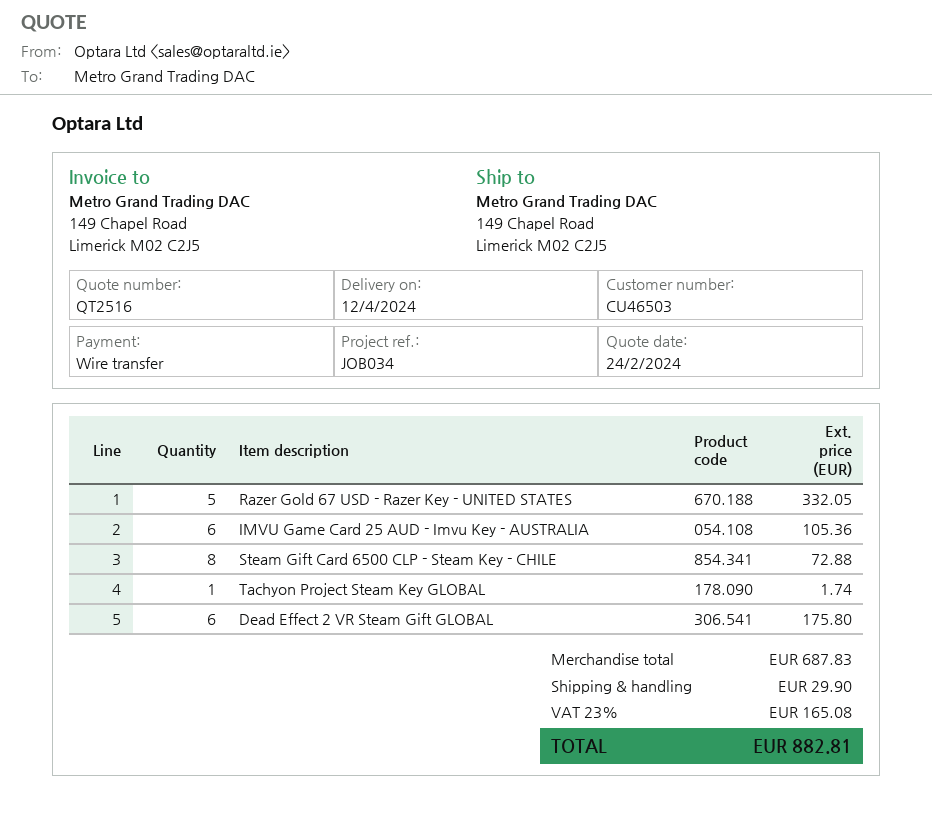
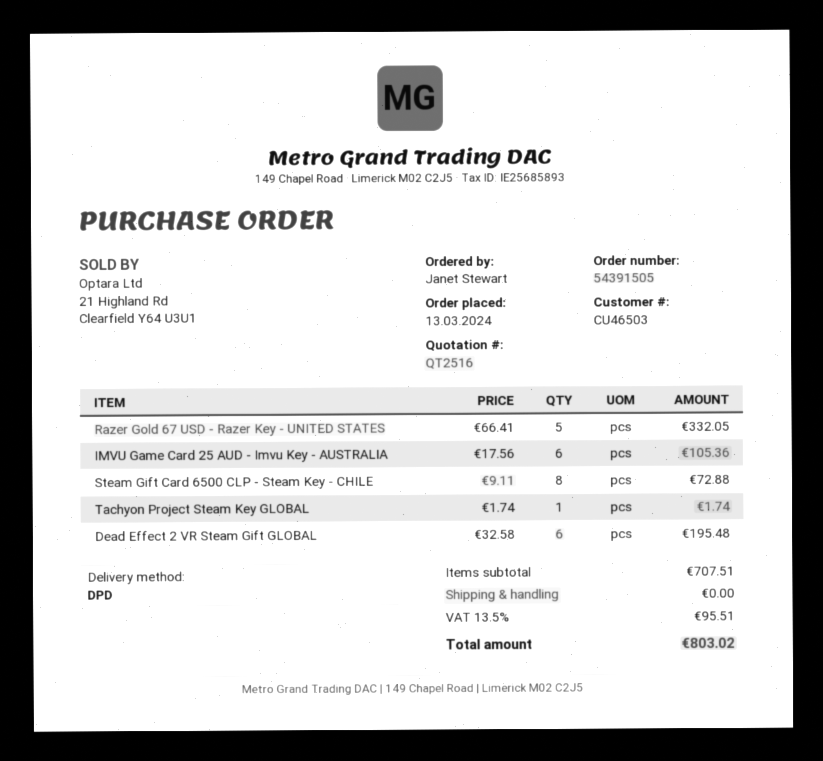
Dead Effect 2 VR Steam Gift GLOBAL: 6 for 175.80 -> 6 for 195.48
subtotal: 687.83 -> 707.51
shipping: 29.90 -> 0.00
tax: 23% = 165.08 -> 13.5% = 95.51
total: 882.81 -> 803.02

